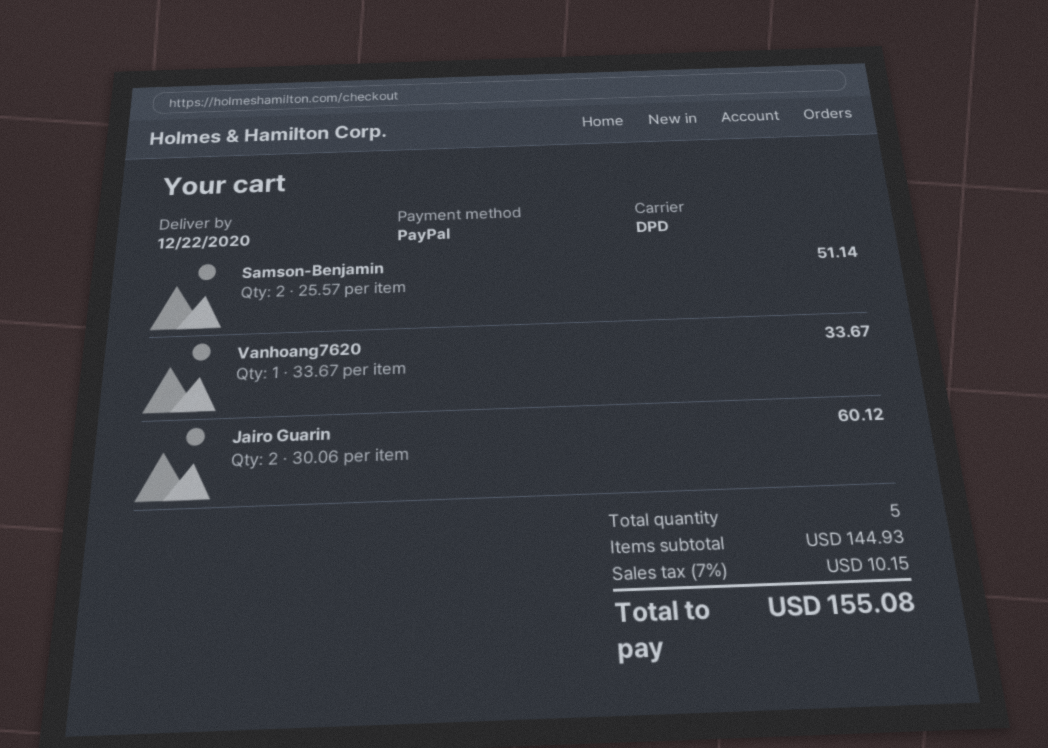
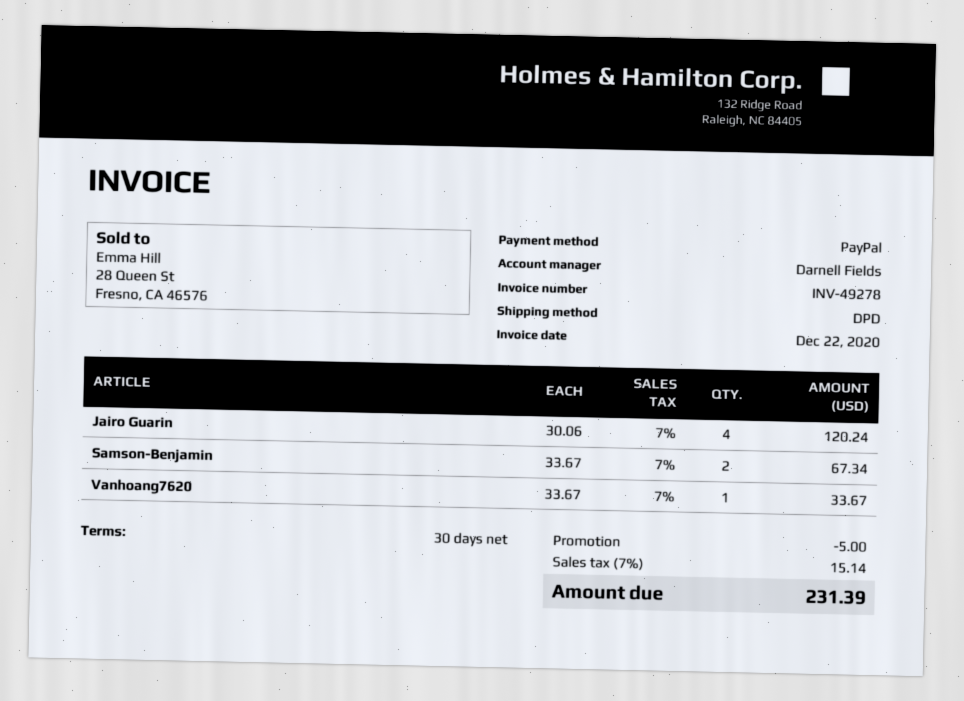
Samson-Benjamin: 2 x 25.57 = 51.14 -> 2 x 33.67 = 67.34
Jairo Guarin: 2 x 30.06 = 60.12 -> 4 x 30.06 = 120.24
discount: none -> 5.00
tax: 7% = 10.15 -> 7% = 15.14
total: 155.08 -> 231.39

